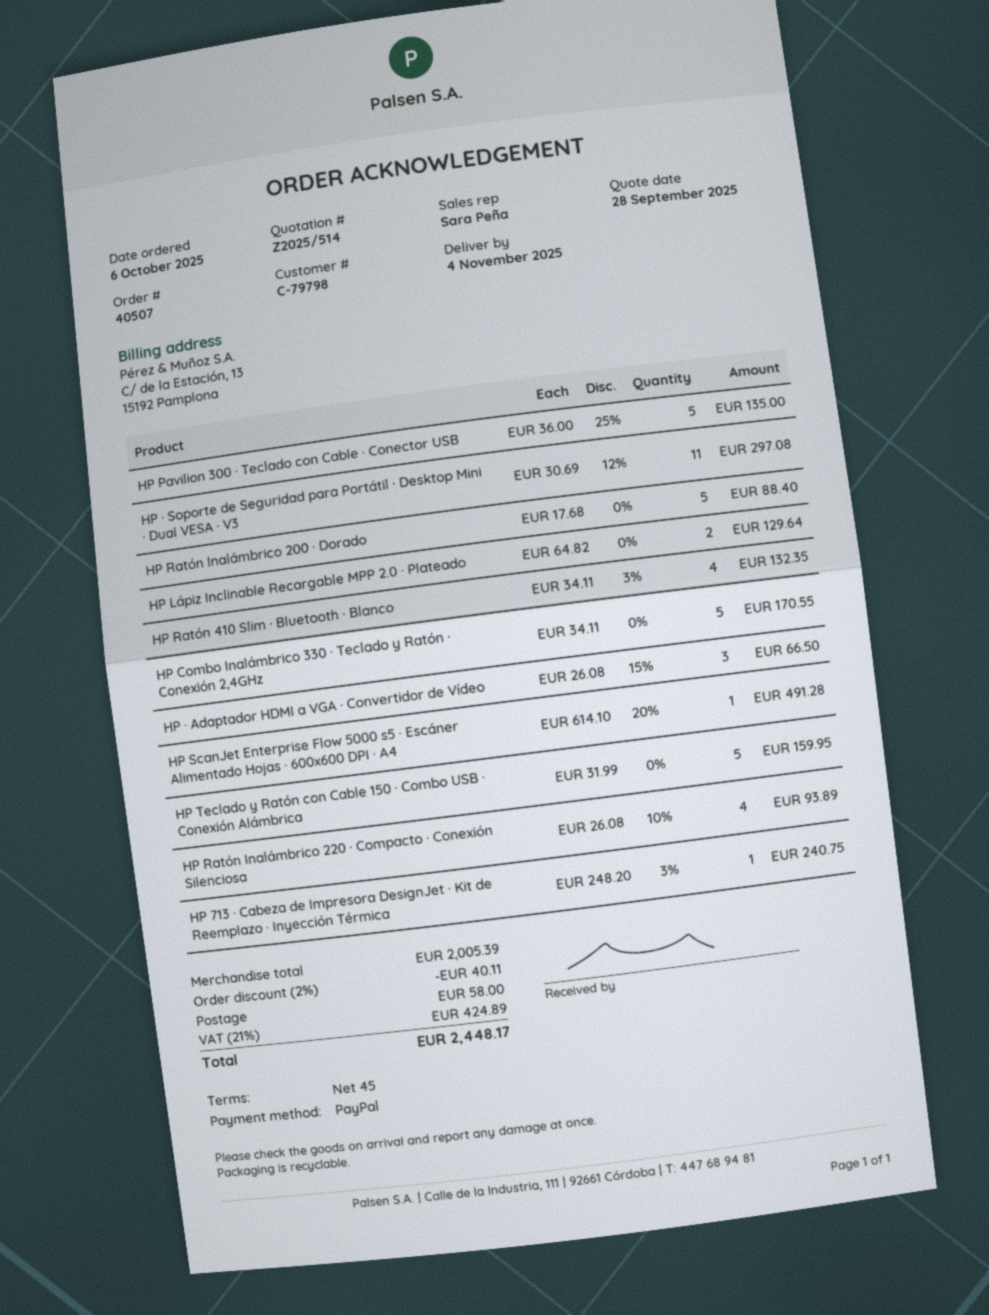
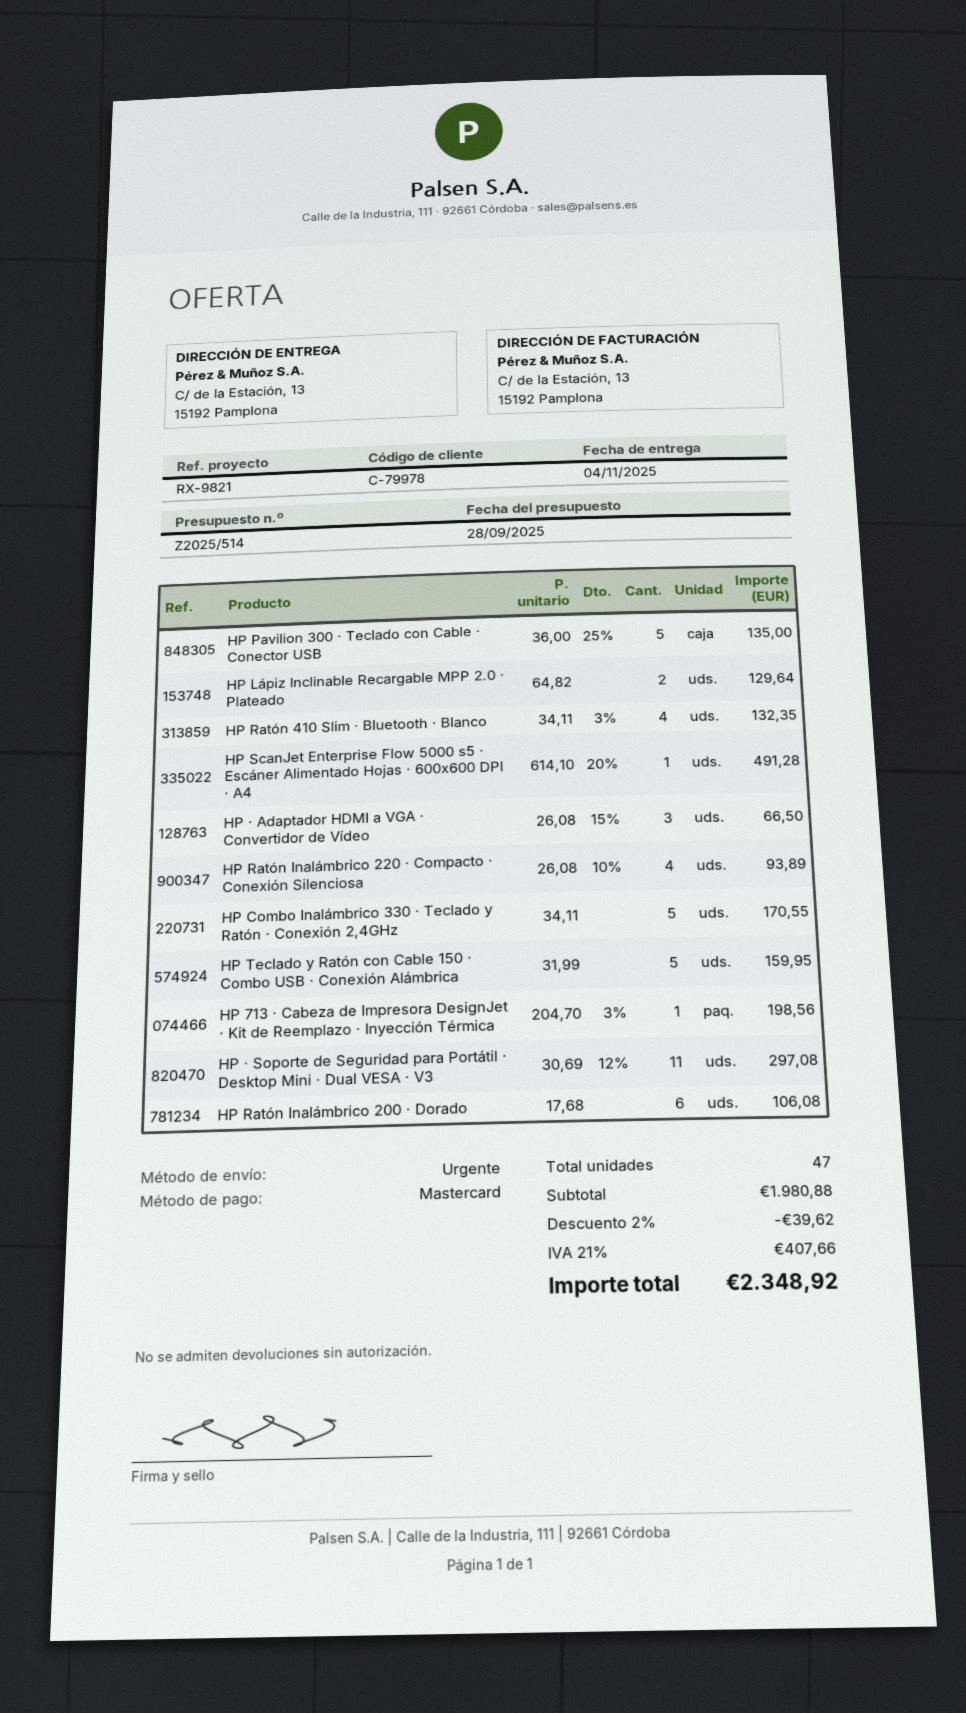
customer number: C-79798 -> C-79978
payment method: PayPal -> Mastercard
HP Ratón Inalámbrico 200 · Dorado: 5 x 17.68 = 88.40 -> 6 x 17.68 = 106.08
HP 713 · Cabeza de Impresora DesignJet · Kit de Reemplazo · Inyección Térmica: 1 x 248.20 - 3% = 240.75 -> 1 x 204.70 - 3% = 198.56
subtotal: 2005.39 -> 1980.88
discount: 2% = 40.11 -> 2% = 39.62
shipping: 58.00 -> none
tax: 21% = 424.89 -> 21% = 407.66
total: 2448.17 -> 2348.92

